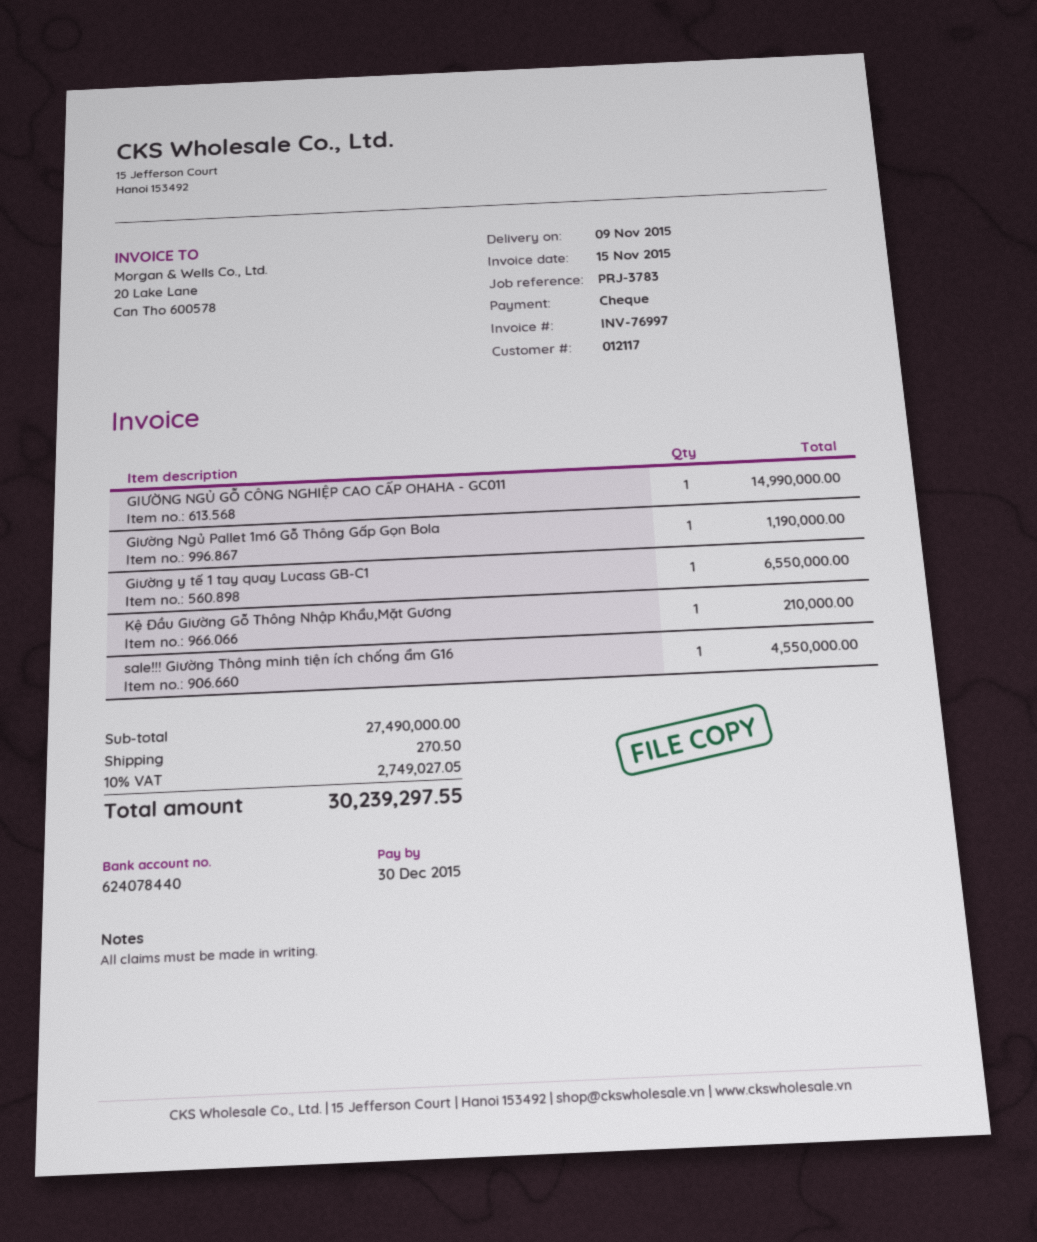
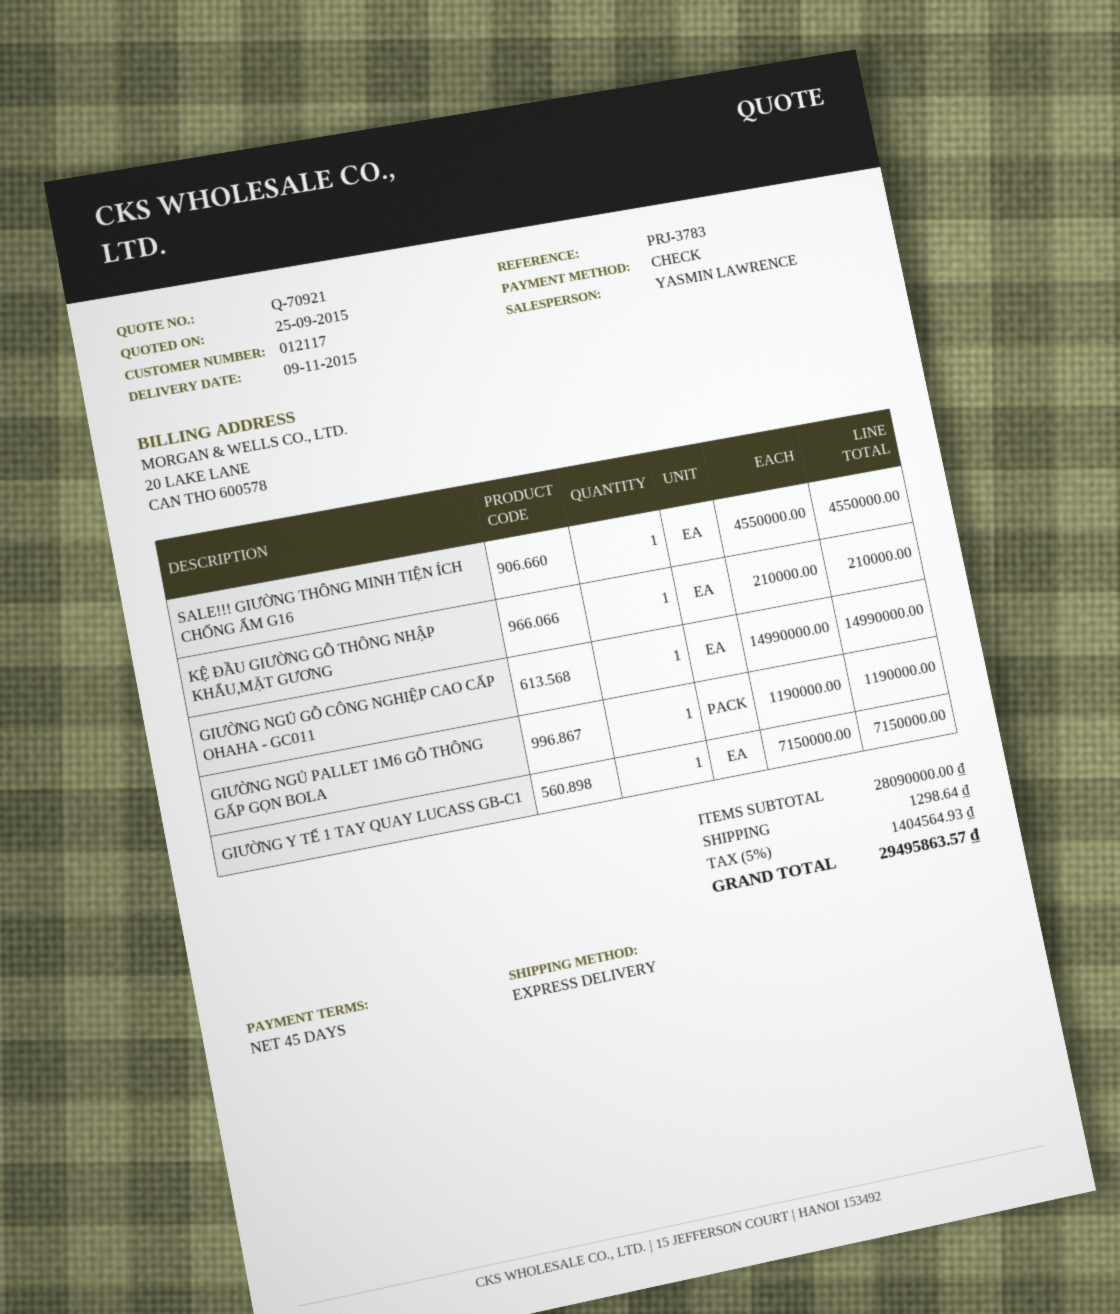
Giường y tế 1 tay quay Lucass GB-C1: 1 for 6550000.00 -> 1 for 7150000.00
subtotal: 27490000.00 -> 28090000.00
shipping: 270.50 -> 1298.64
tax: 10% = 2749027.05 -> 5% = 1404564.93
total: 30239297.55 -> 29495863.57

